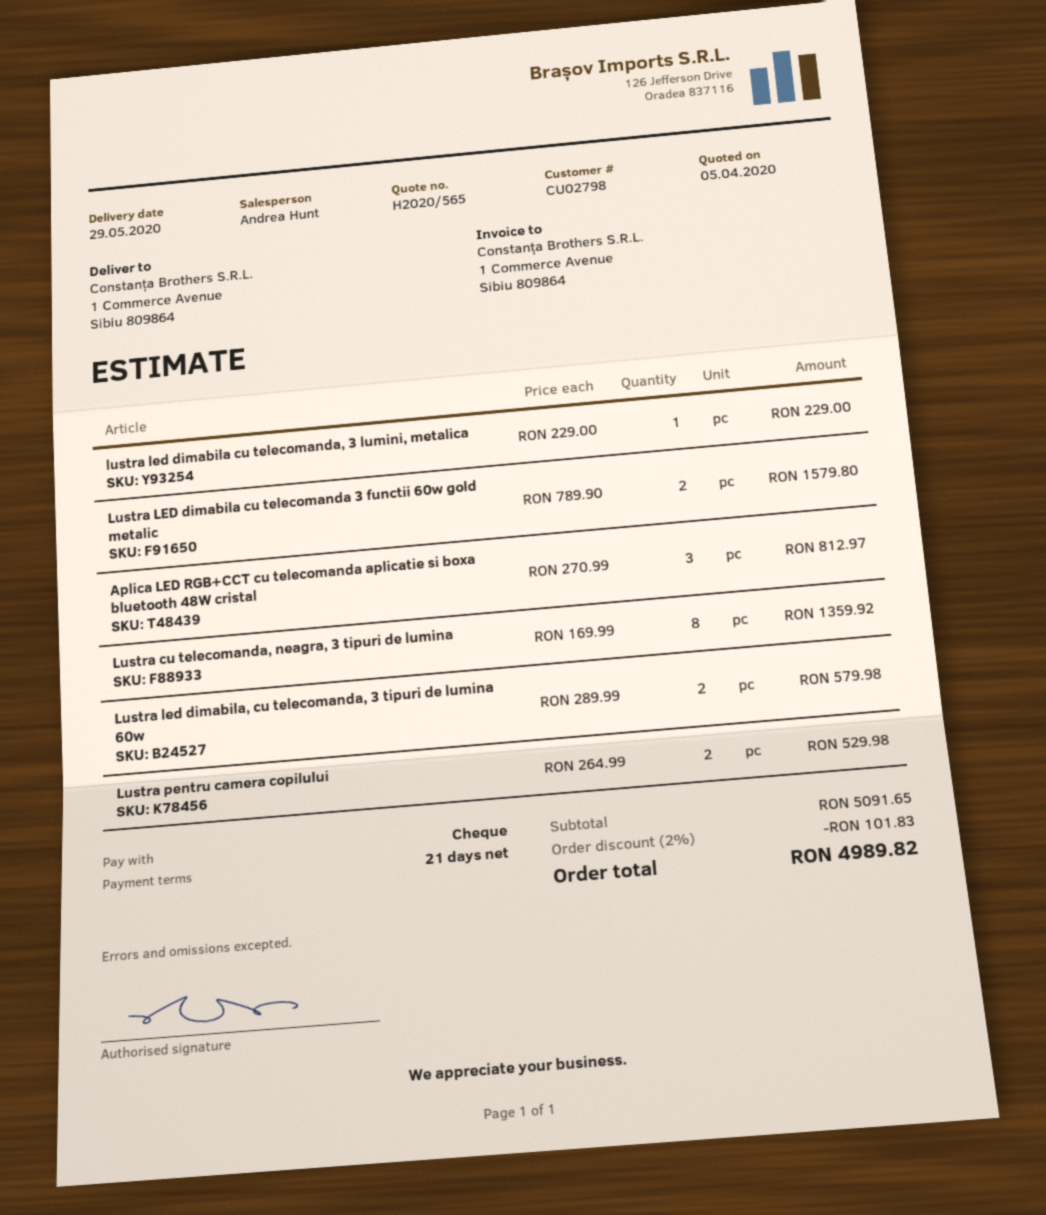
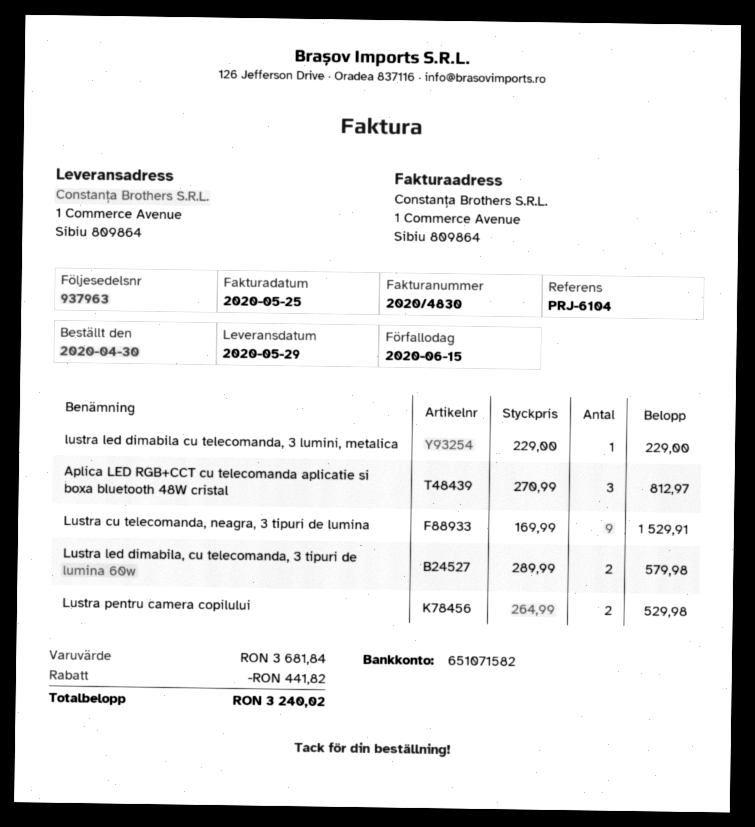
Lustra LED dimabila cu telecomanda 3 functii 60w gold metalic: 2 x 789.90 = 1579.80 -> none
Lustra cu telecomanda, neagra, 3 tipuri de lumina: 8 x 169.99 = 1359.92 -> 9 x 169.99 = 1529.91
subtotal: 5091.65 -> 3681.84
discount: 101.83 -> 441.82
total: 4989.82 -> 3240.02

